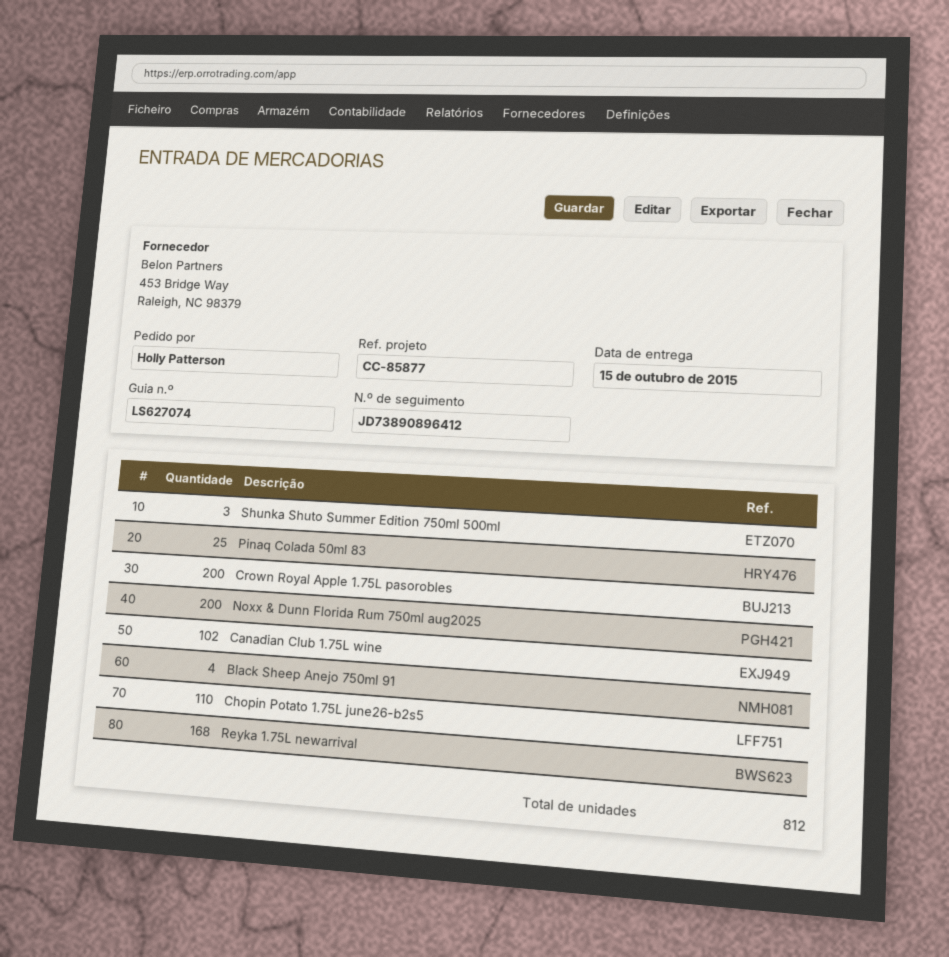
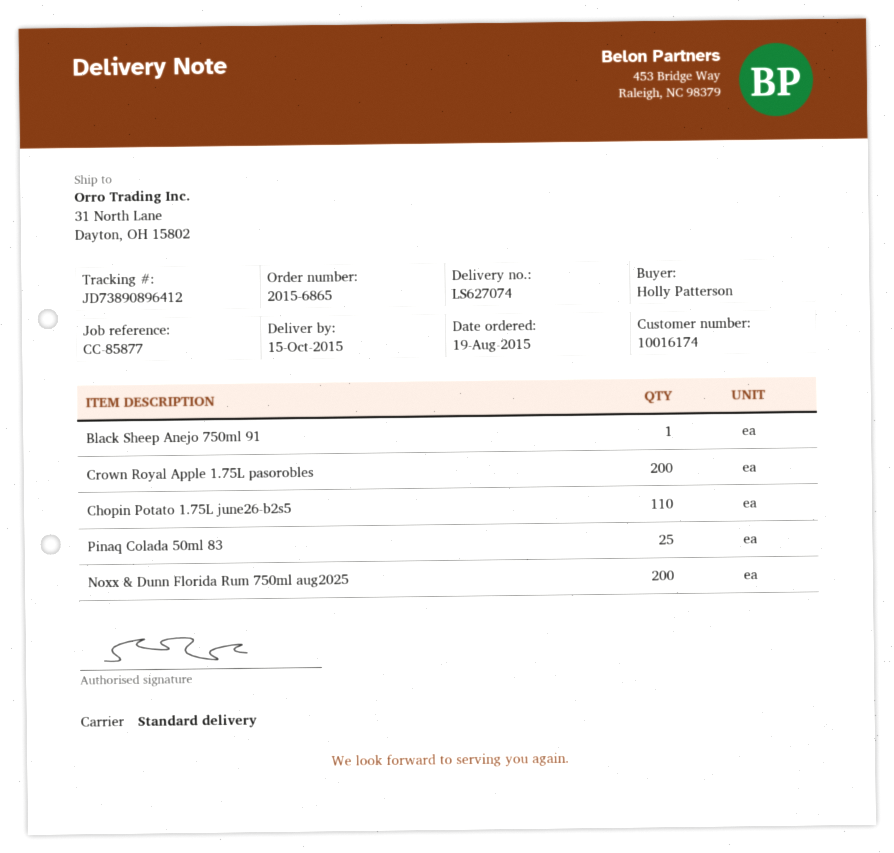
Shunka Shuto Summer Edition 750ml 500ml: 3 -> none
Canadian Club 1.75L wine: 102 -> none
Black Sheep Anejo 750ml 91: 4 -> 1
Reyka 1.75L newarrival: 168 -> none

